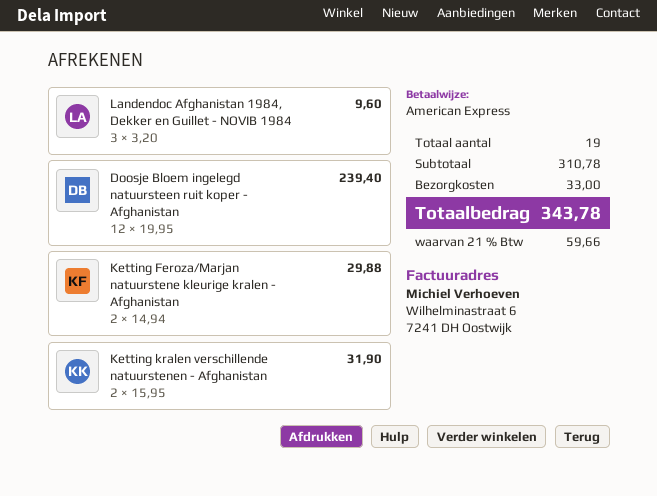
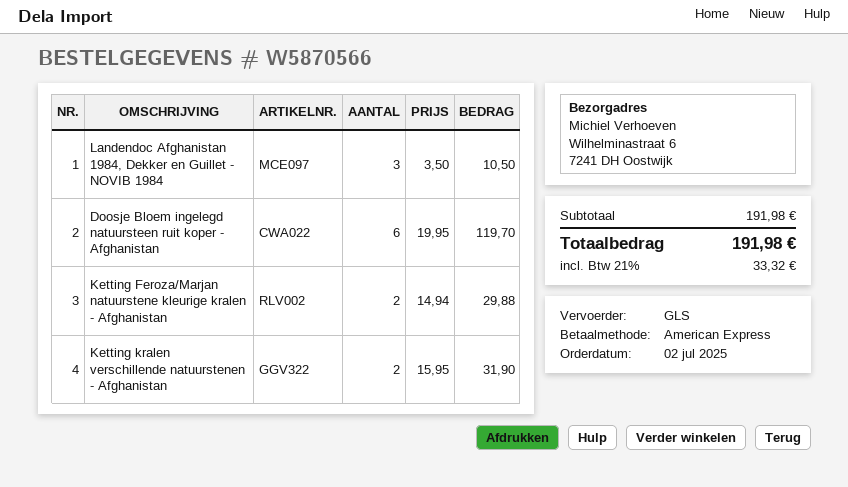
Landendoc Afghanistan 1984, Dekker en Guillet - NOVIB 1984: 3 x 3.20 = 9.60 -> 3 x 3.50 = 10.50
Doosje Bloem ingelegd natuursteen ruit koper - Afghanistan: 12 x 19.95 = 239.40 -> 6 x 19.95 = 119.70
subtotal: 310.78 -> 191.98
shipping: 33.00 -> none
tax: 21% = 59.66 -> 21% = 33.32
total: 343.78 -> 191.98

